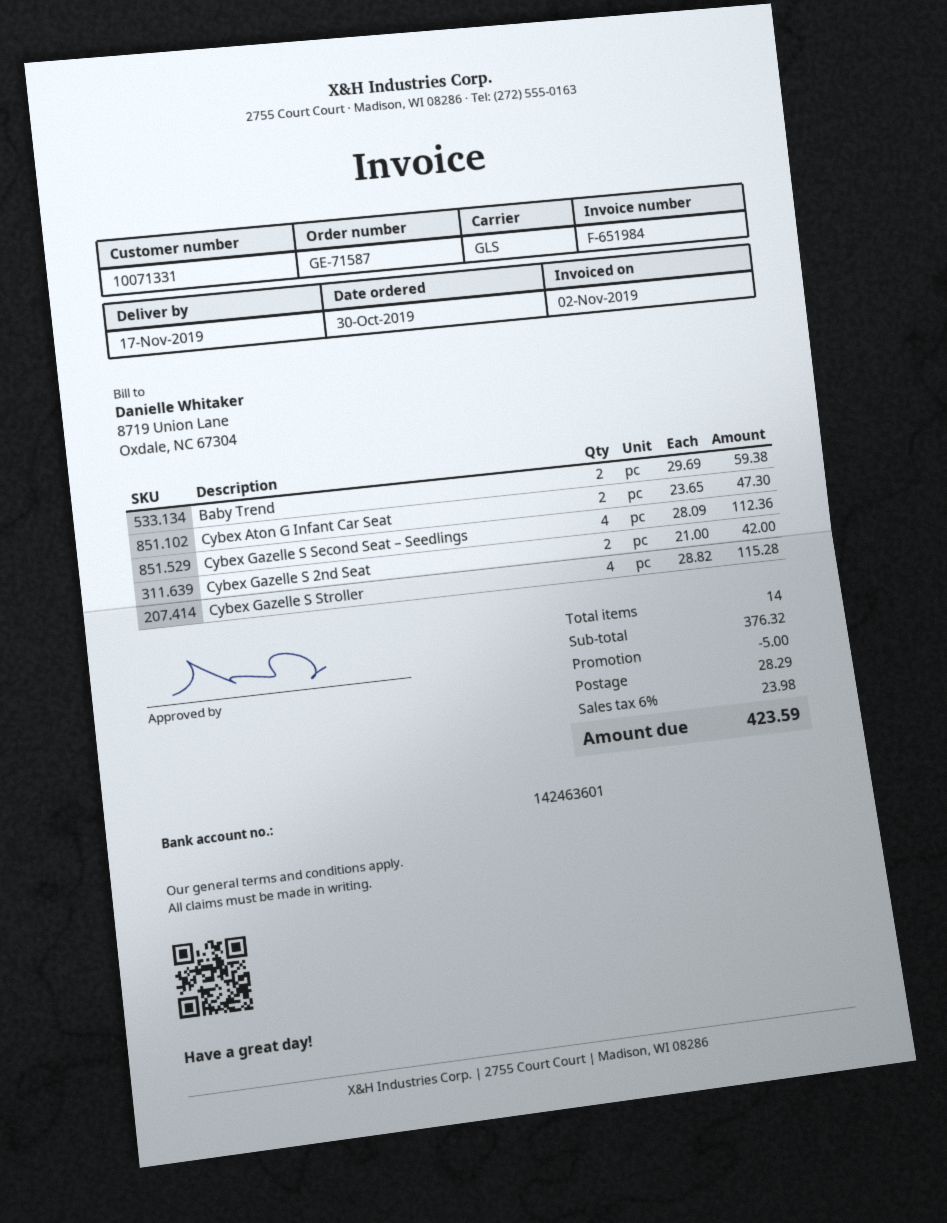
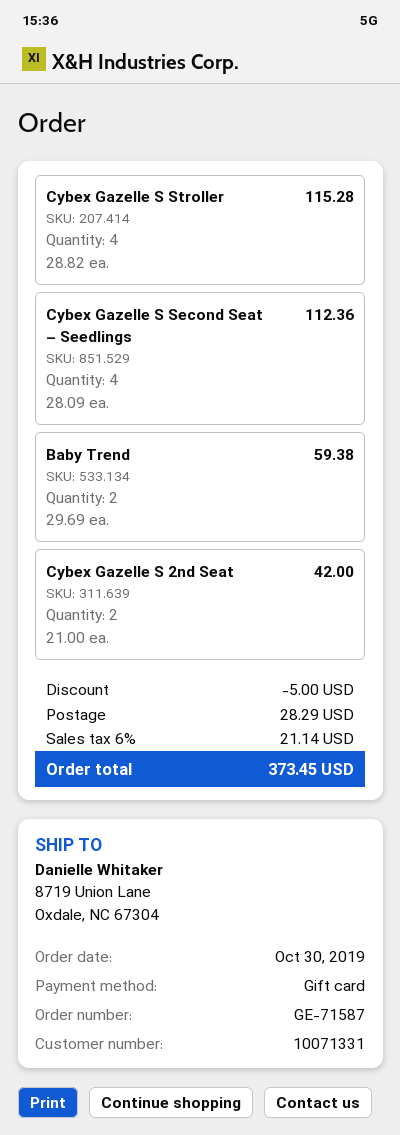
Cybex Aton G Infant Car Seat: 2 x 23.65 = 47.30 -> none
tax: 6% = 23.98 -> 6% = 21.14
total: 423.59 -> 373.45

